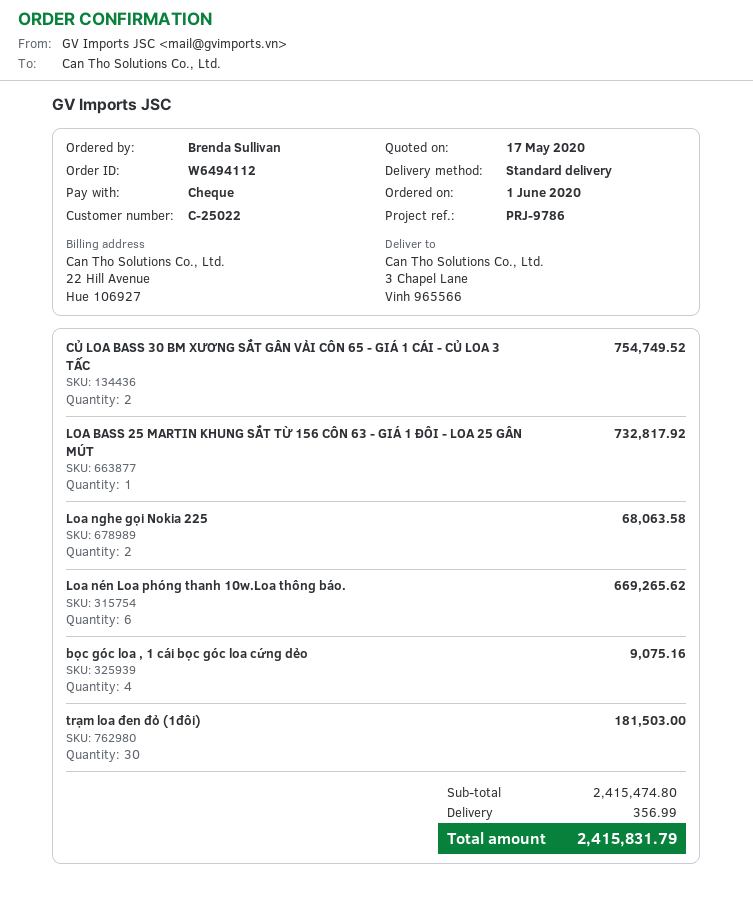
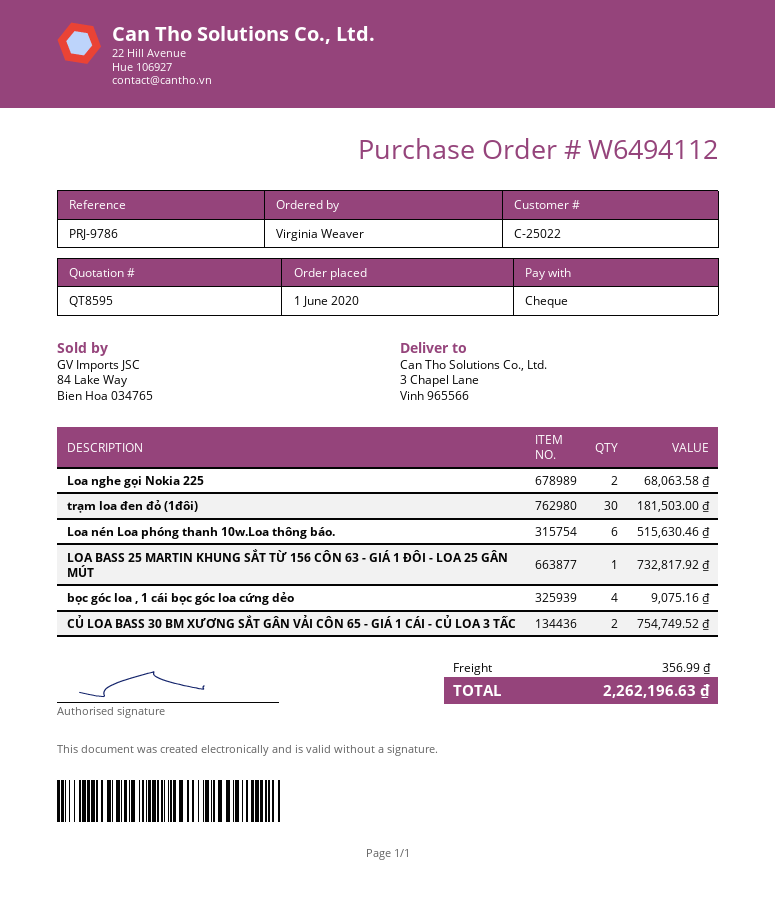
ordered by: Brenda Sullivan -> Virginia Weaver
Loa nén Loa phóng thanh 10w.Loa thông báo.: 6 for 669265.62 -> 6 for 515630.46
total: 2415831.79 -> 2262196.63

